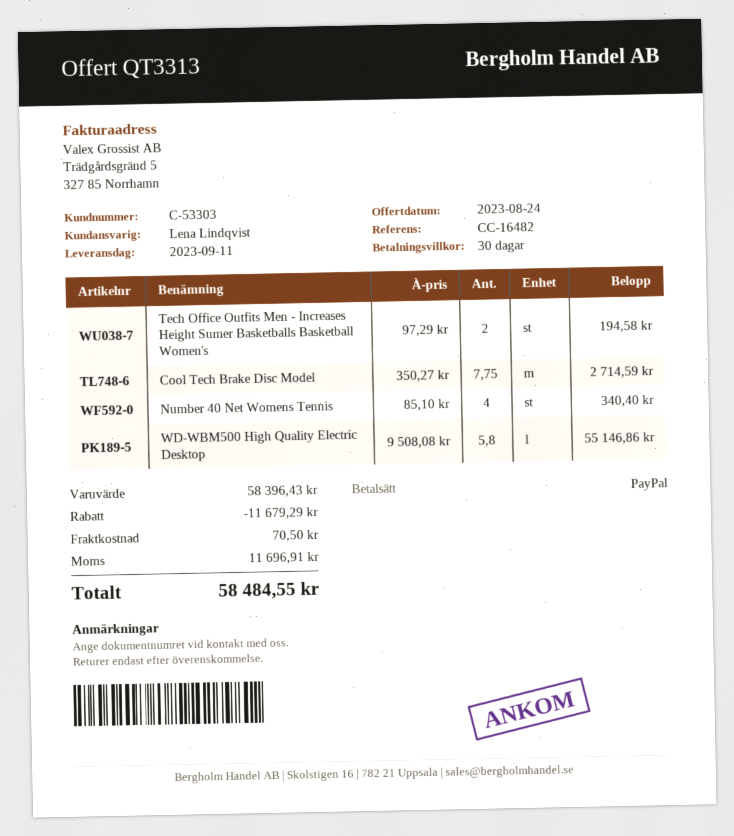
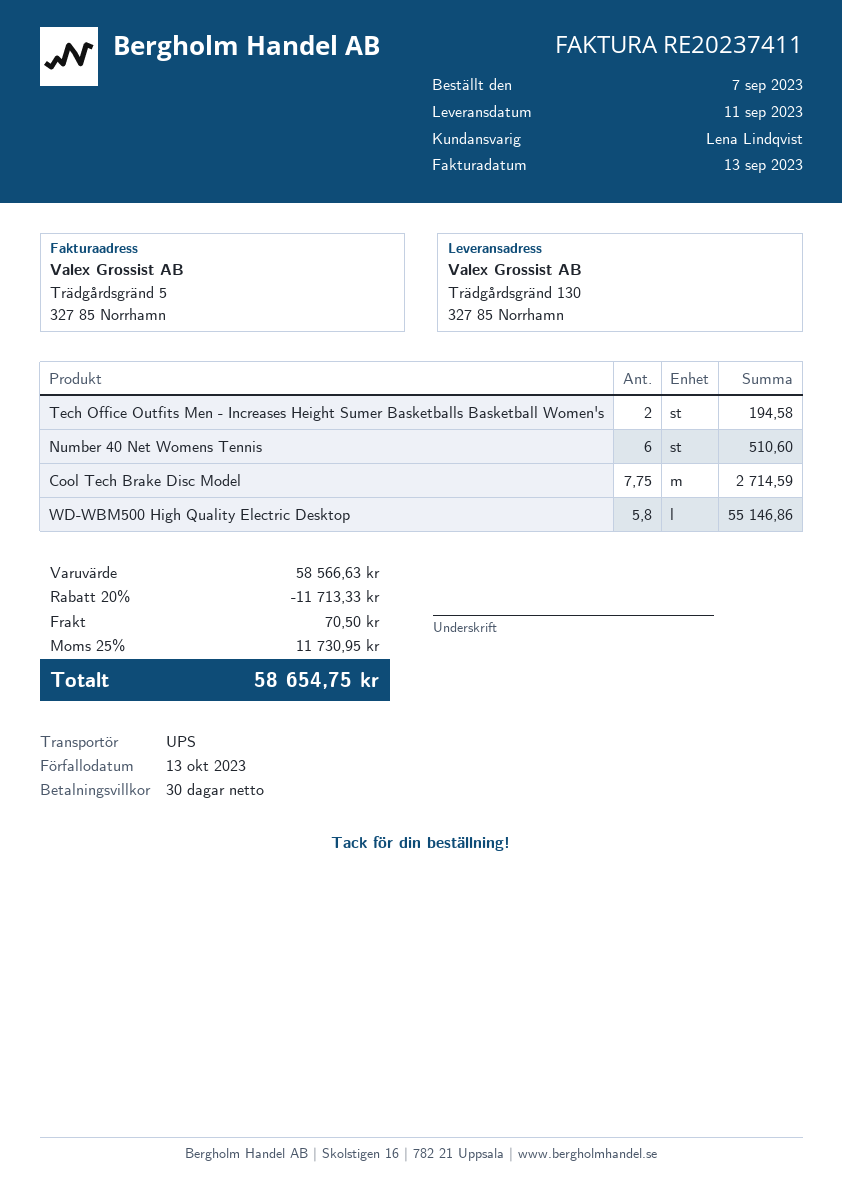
Number 40 Net Womens Tennis: 4 for 340.40 -> 6 for 510.60
subtotal: 58396.43 -> 58566.63
discount: 11679.29 -> 11713.33
tax: 11696.91 -> 11730.95
total: 58484.55 -> 58654.75

